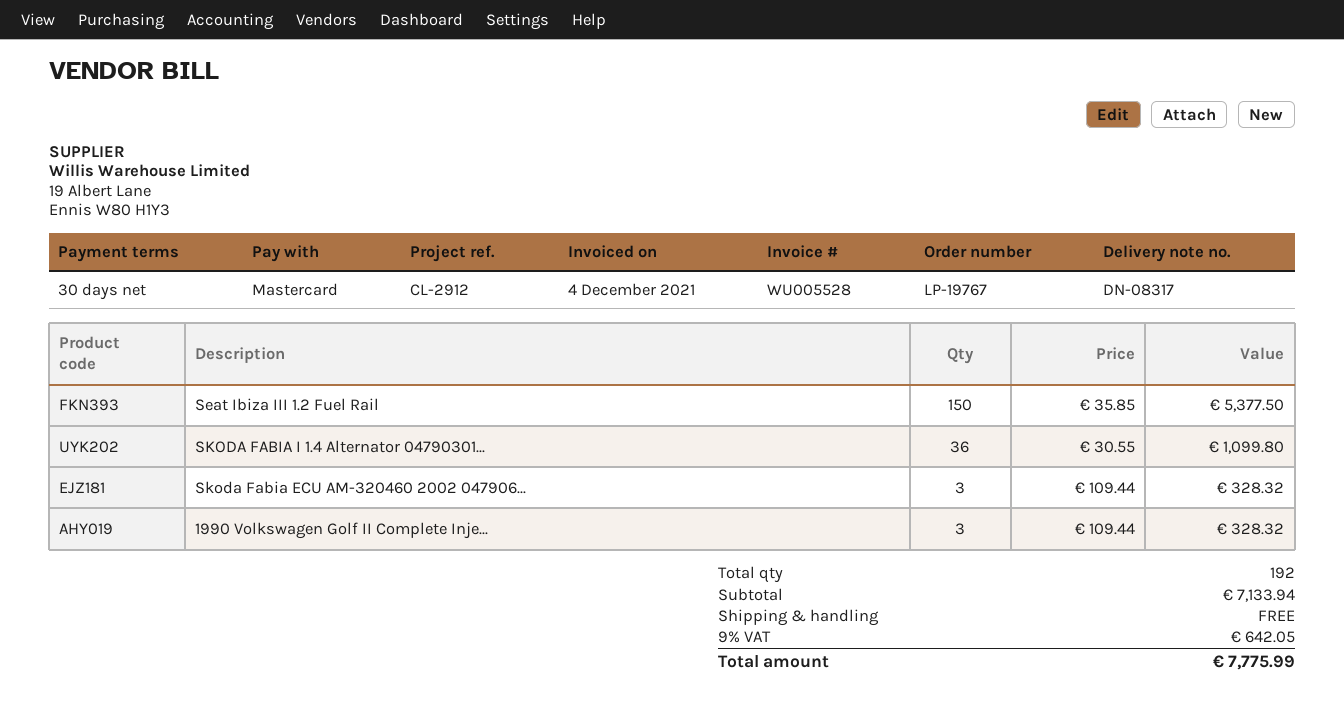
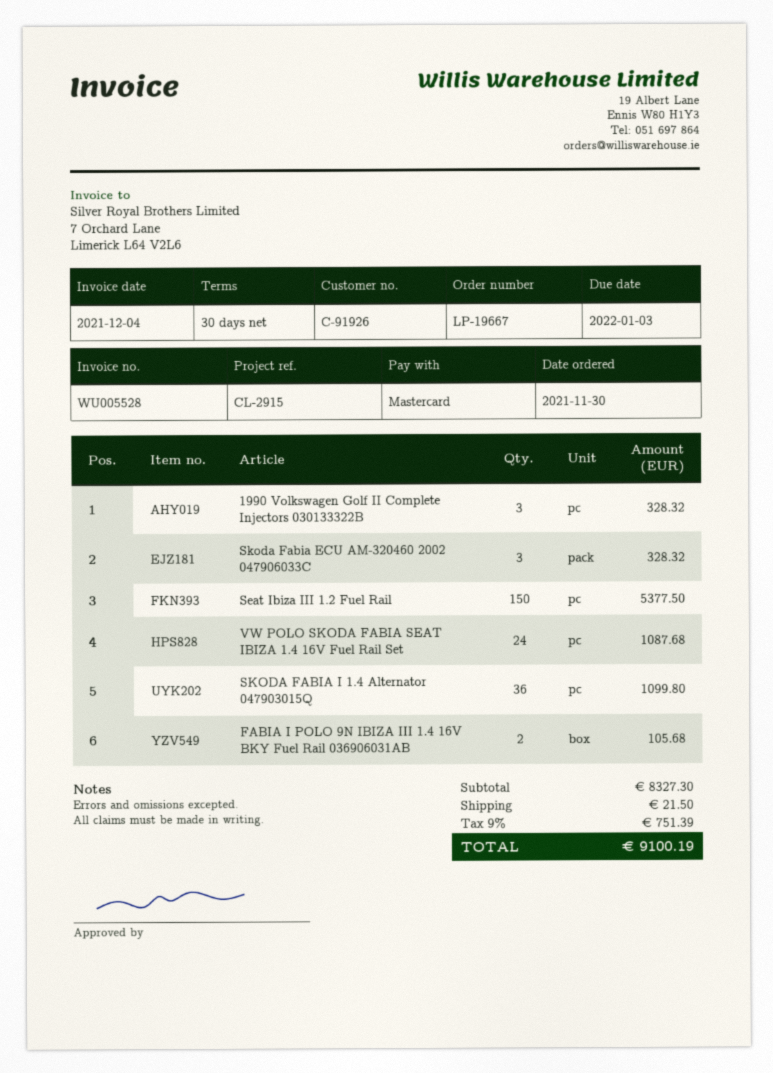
order number: LP-19767 -> LP-19667
reference: CL-2912 -> CL-2915
VW POLO SKODA FABIA SEAT IBIZA 1.4 16V Fuel Rail Set: none -> 24 for 1087.68
FABIA I POLO 9N IBIZA III 1.4 16V BKY Fuel Rail 036906031AB: none -> 2 for 105.68
subtotal: 7133.94 -> 8327.30
shipping: 0.00 -> 21.50
tax: 9% = 642.05 -> 9% = 751.39
total: 7775.99 -> 9100.19

